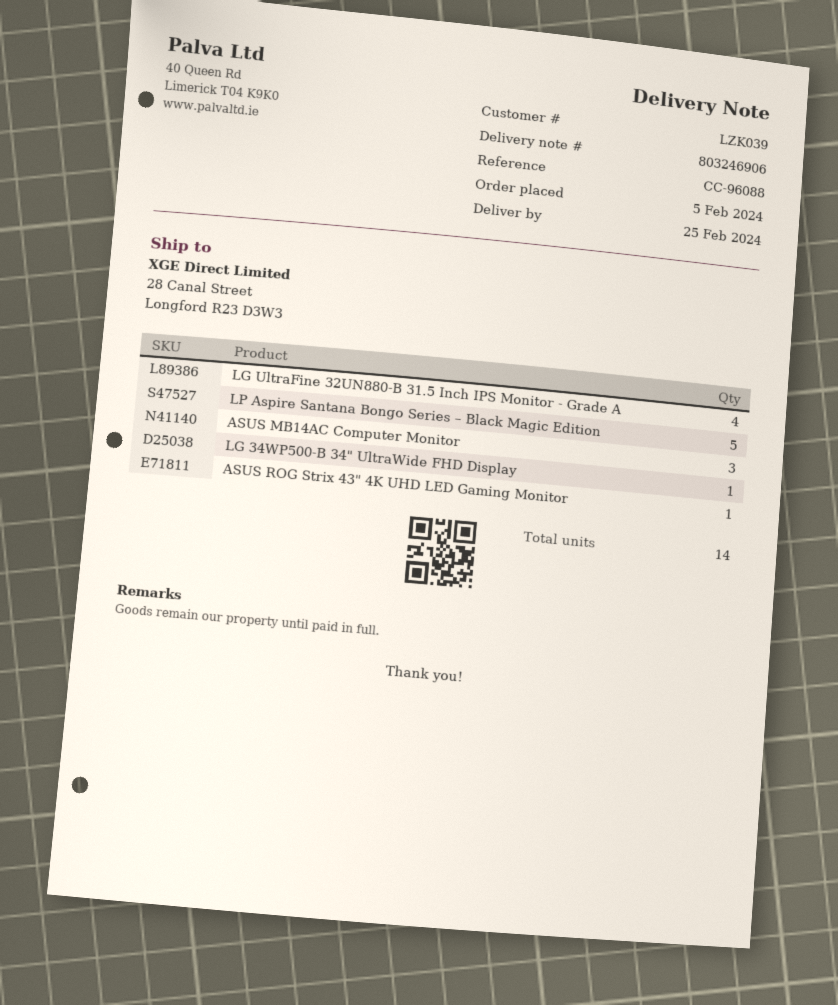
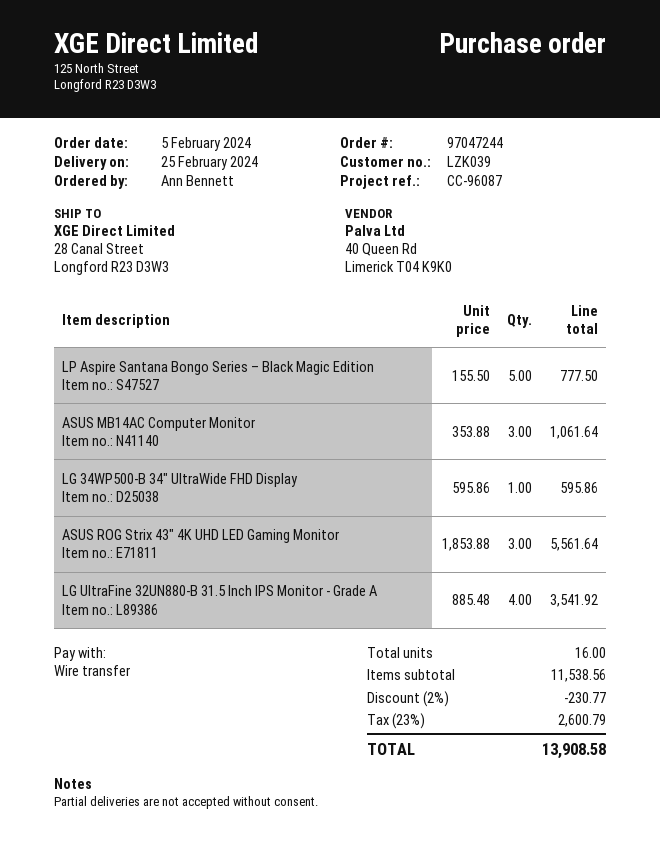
reference: CC-96088 -> CC-96087
ASUS ROG Strix 43" 4K UHD LED Gaming Monitor: 1 -> 3
total quantity: 14 -> 16

